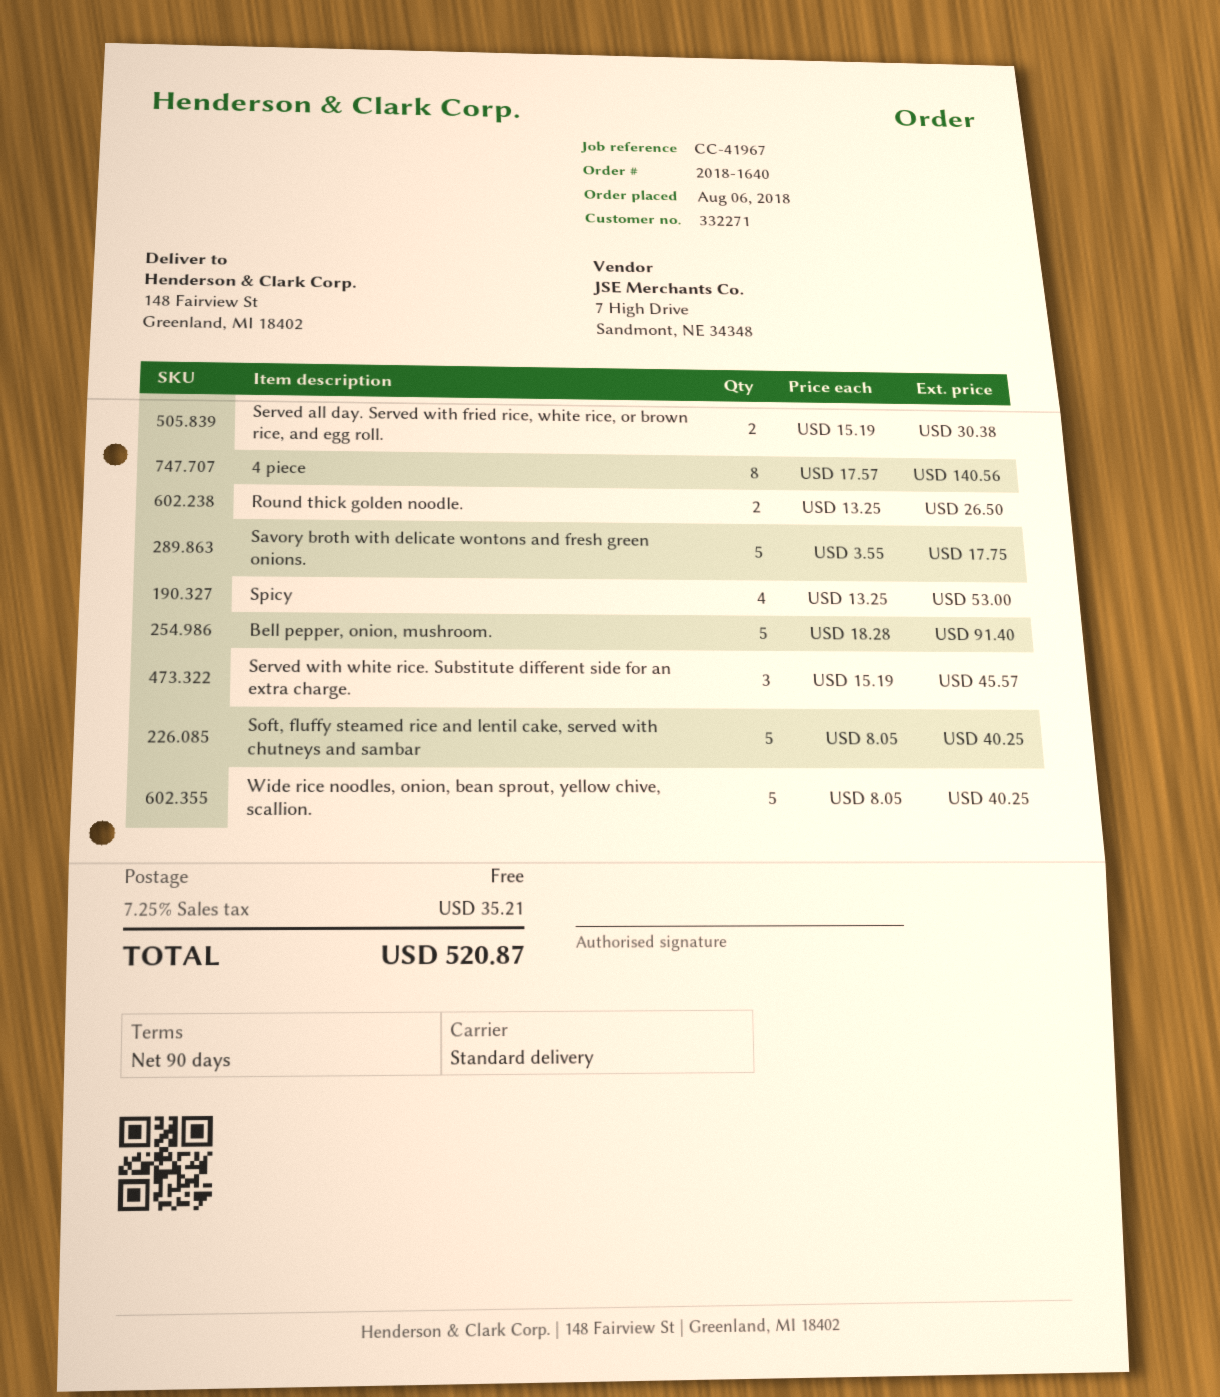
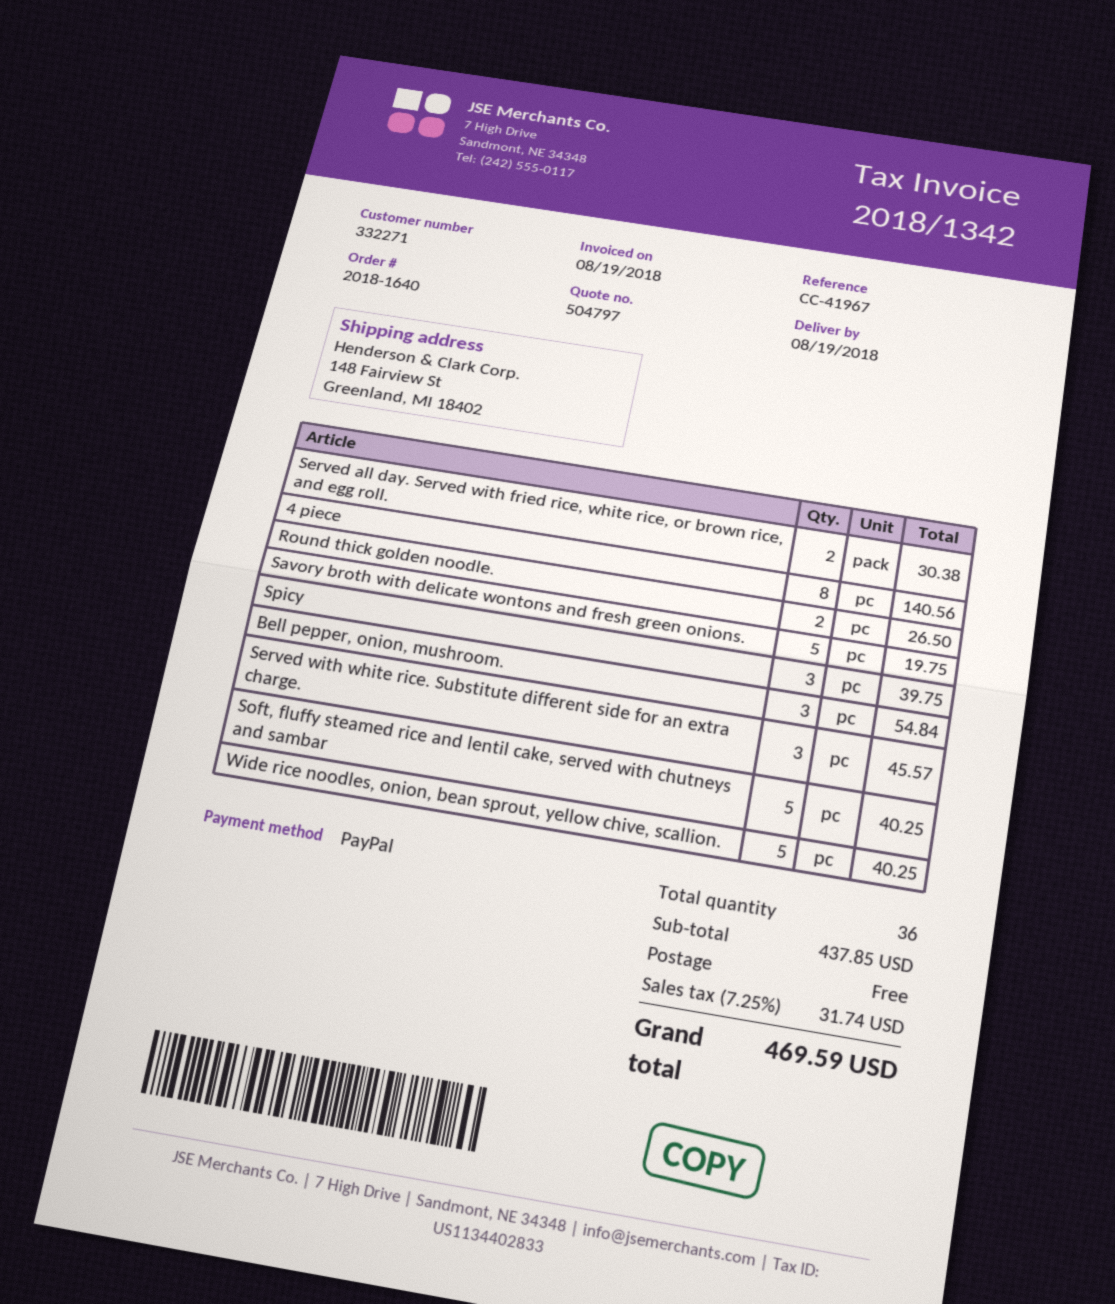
Savory broth with delicate wontons and fresh green onions.: 5 for 17.75 -> 5 for 19.75
Spicy: 4 for 53.00 -> 3 for 39.75
Bell pepper, onion, mushroom.: 5 for 91.40 -> 3 for 54.84
tax: 7.25% = 35.21 -> 7.25% = 31.74
total: 520.87 -> 469.59

